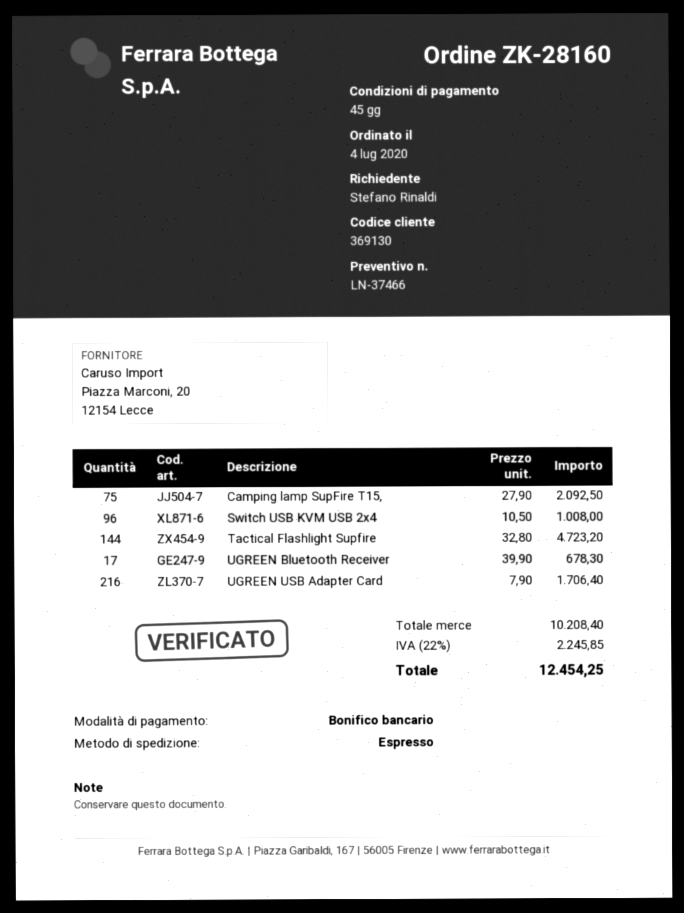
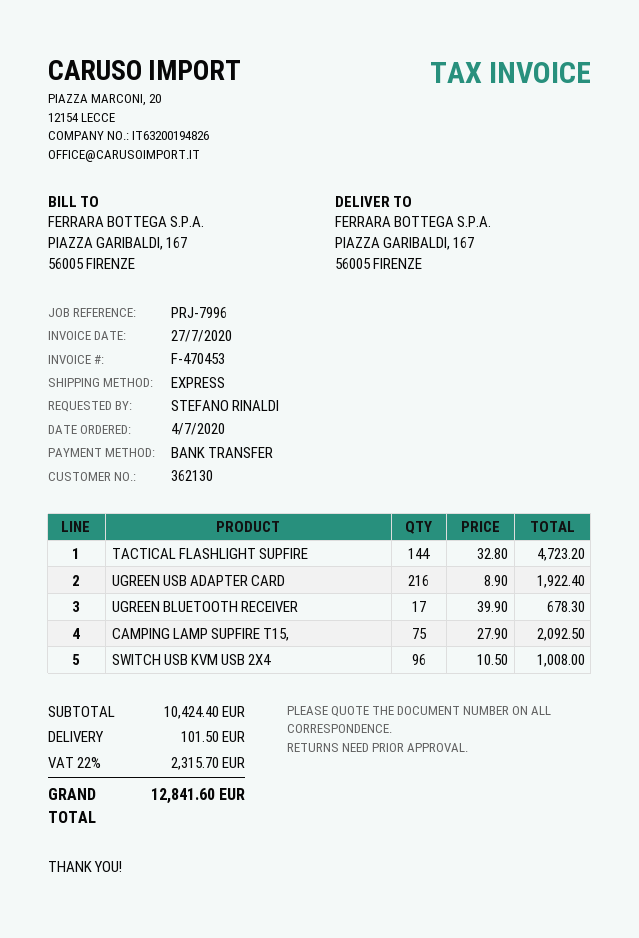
customer number: 369130 -> 362130
UGREEN USB Adapter Card: 216 x 7.90 = 1706.40 -> 216 x 8.90 = 1922.40
subtotal: 10208.40 -> 10424.40
shipping: none -> 101.50
tax: 22% = 2245.85 -> 22% = 2315.70
total: 12454.25 -> 12841.60

